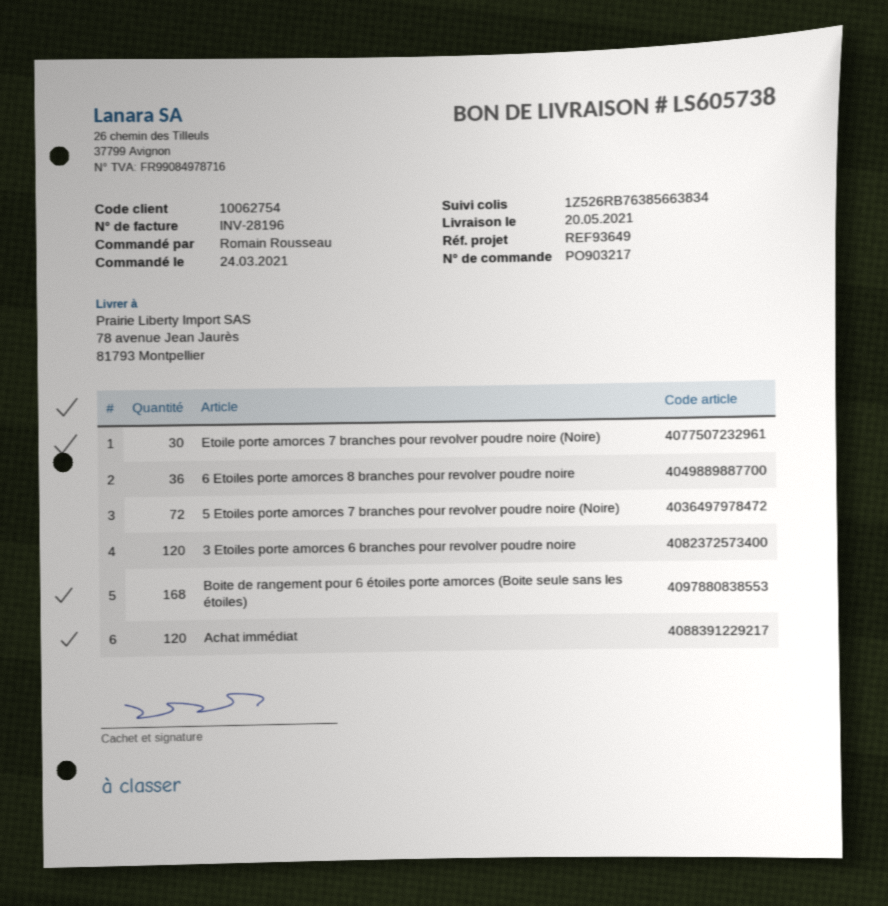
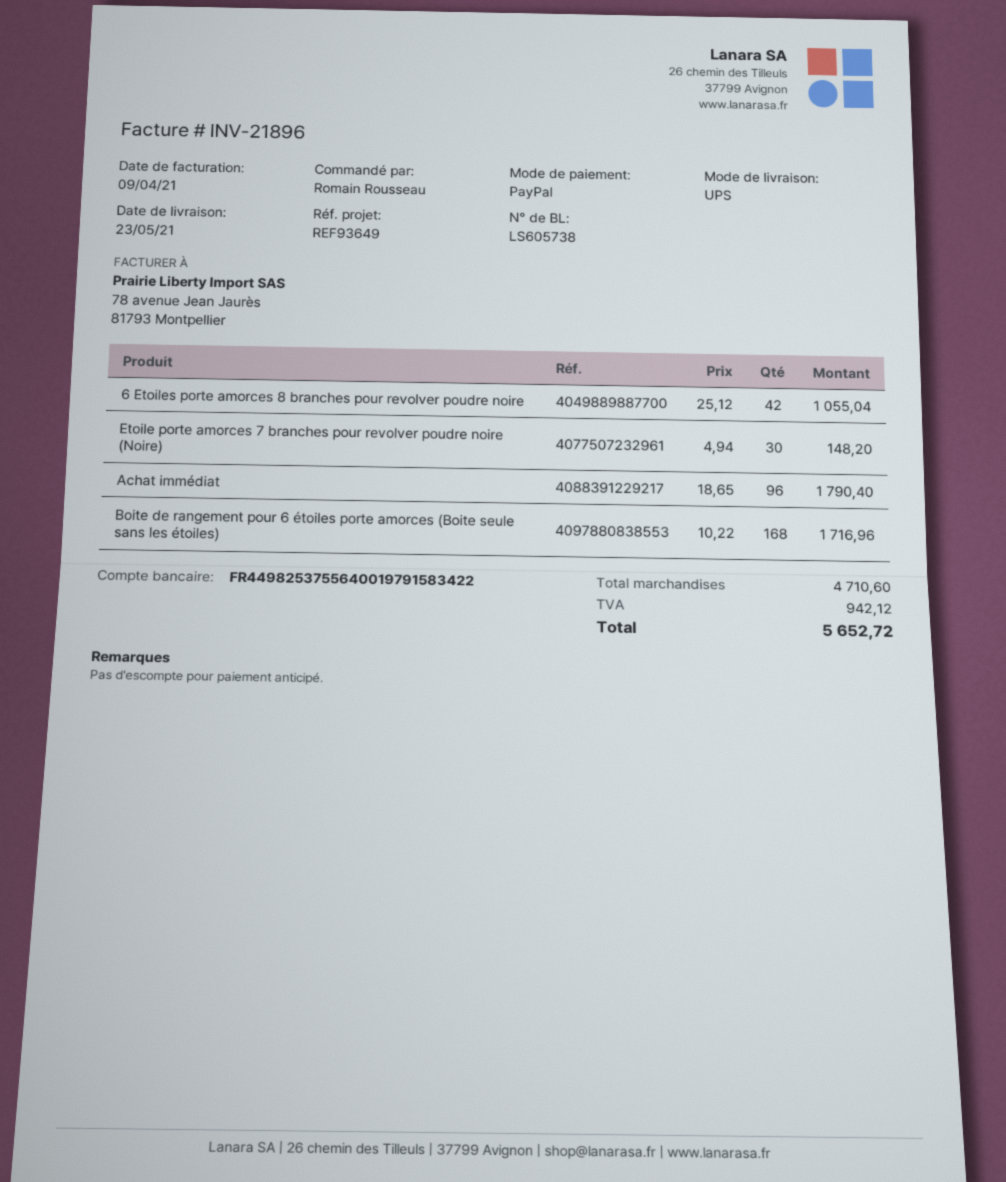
delivery date: 2021-05-20 -> 2021-05-23
invoice number: INV-28196 -> INV-21896
6 Etoiles porte amorces 8 branches pour revolver poudre noire: 36 -> 42
5 Etoiles porte amorces 7 branches pour revolver poudre noire (Noire): 72 -> none
3 Etoiles porte amorces 6 branches pour revolver poudre noire: 120 -> none
Achat immédiat: 120 -> 96

